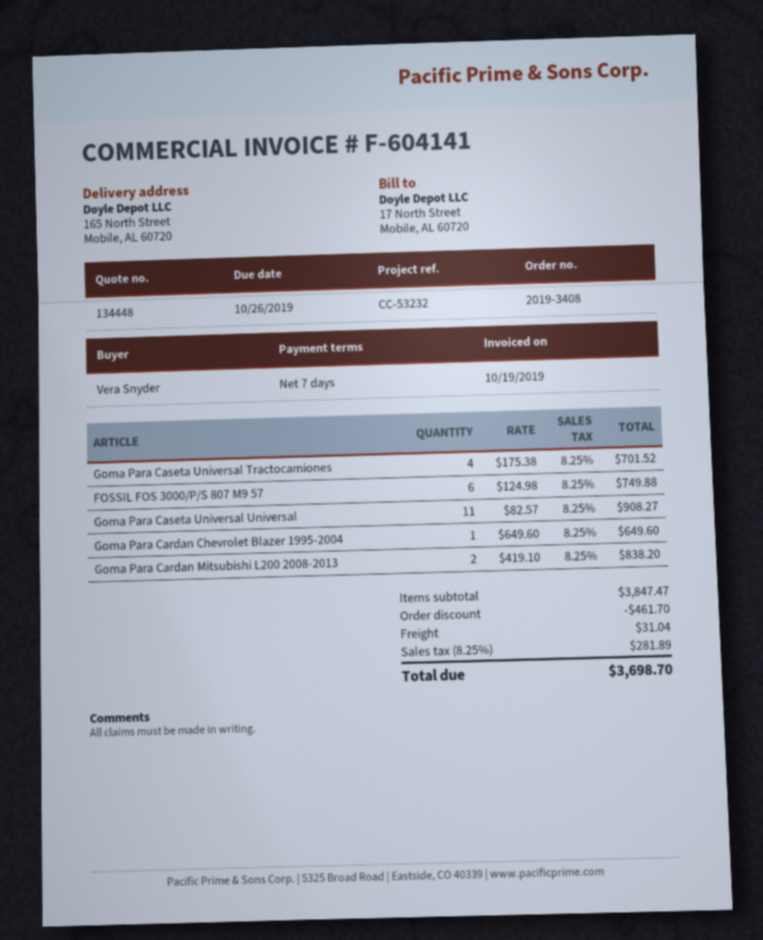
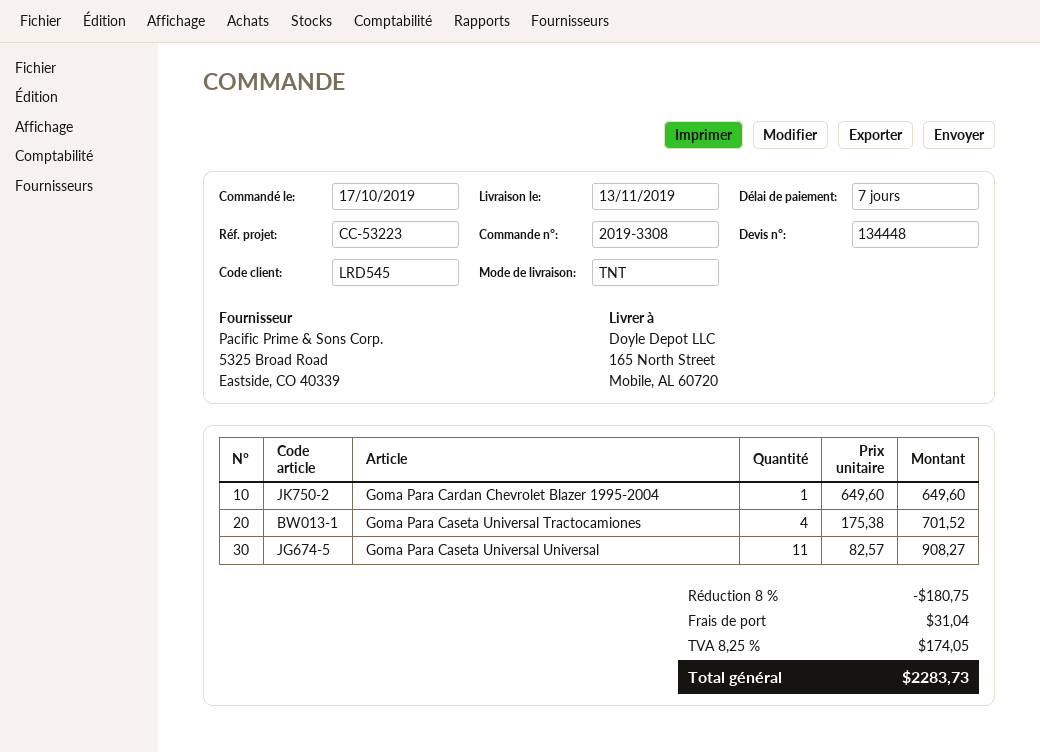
order number: 2019-3408 -> 2019-3308
reference: CC-53232 -> CC-53223
FOSSIL FOS 3000/P/S 807 M9 57: 6 x 124.98 = 749.88 -> none
Goma Para Cardan Mitsubishi L200 2008-2013: 2 x 419.10 = 838.20 -> none
discount: 461.70 -> 180.75
tax: 8.25% = 281.89 -> 8.25% = 174.05
total: 3698.70 -> 2283.73

